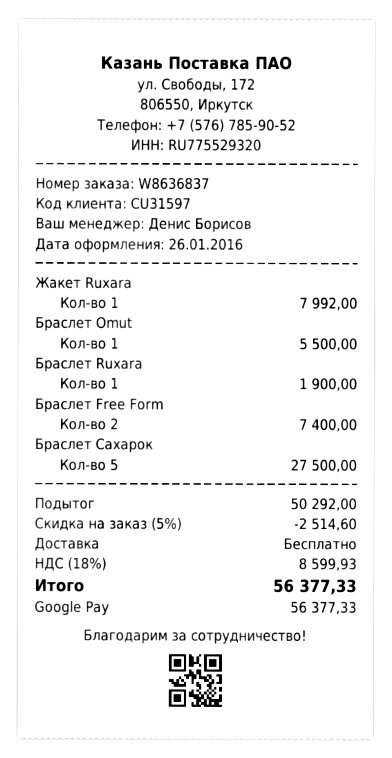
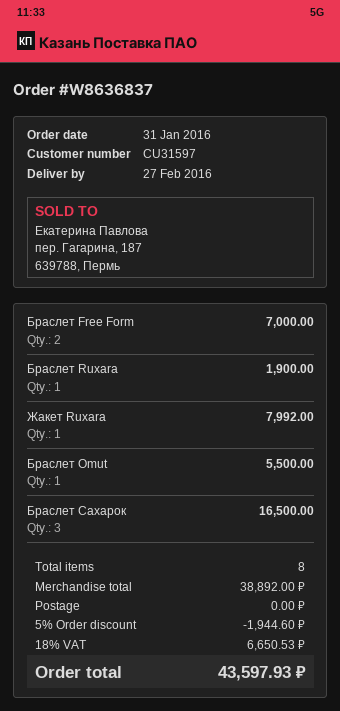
order date: 2016-01-26 -> 2016-01-31
Браслет Free Form: 2 for 7400.00 -> 2 for 7000.00
Браслет Сахарок: 5 for 27500.00 -> 3 for 16500.00
subtotal: 50292.00 -> 38892.00
discount: 5% = 2514.60 -> 5% = 1944.60
tax: 18% = 8599.93 -> 18% = 6650.53
total: 56377.33 -> 43597.93

